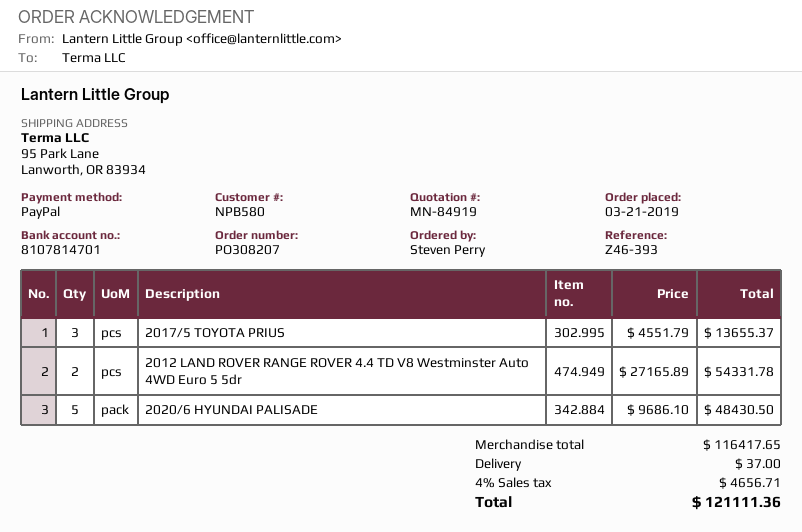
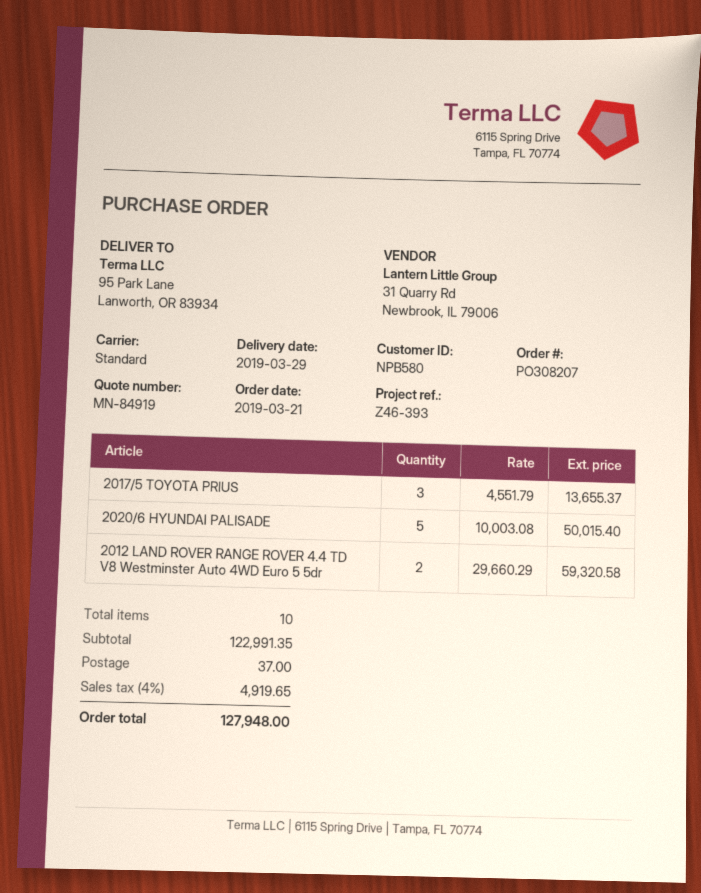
2012 LAND ROVER RANGE ROVER 4.4 TD V8 Westminster Auto 4WD Euro 5 5dr: 2 x 27165.89 = 54331.78 -> 2 x 29660.29 = 59320.58
2020/6 HYUNDAI PALISADE: 5 x 9686.10 = 48430.50 -> 5 x 10003.08 = 50015.40
subtotal: 116417.65 -> 122991.35
tax: 4% = 4656.71 -> 4% = 4919.65
total: 121111.36 -> 127948.00

